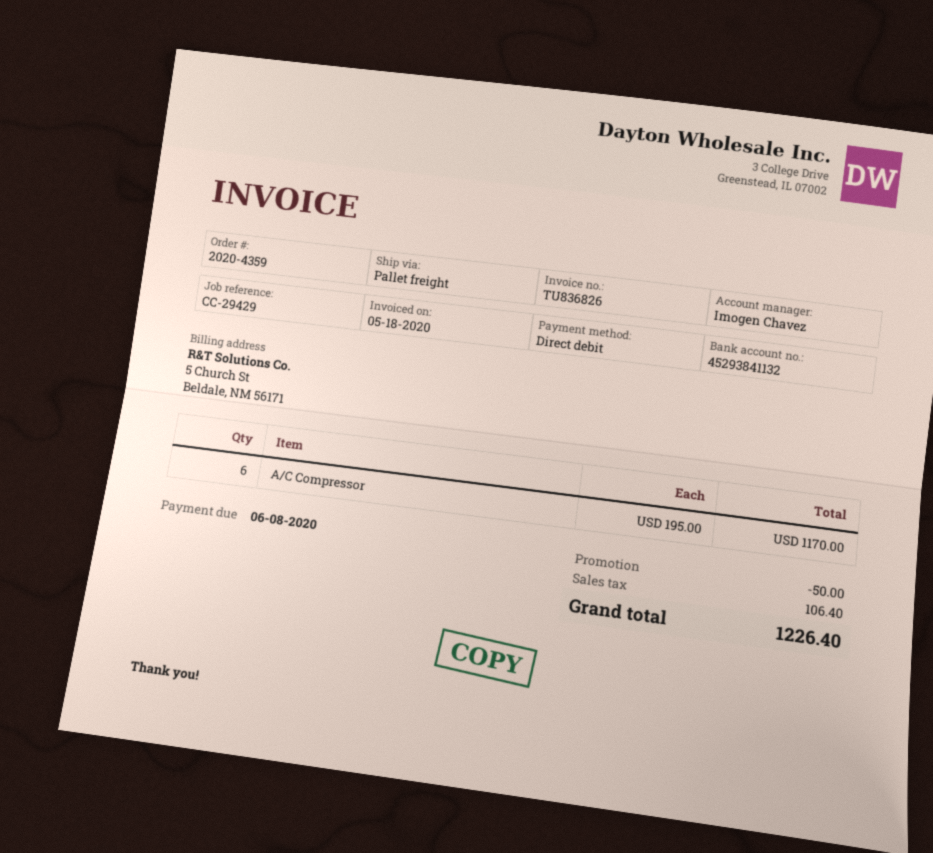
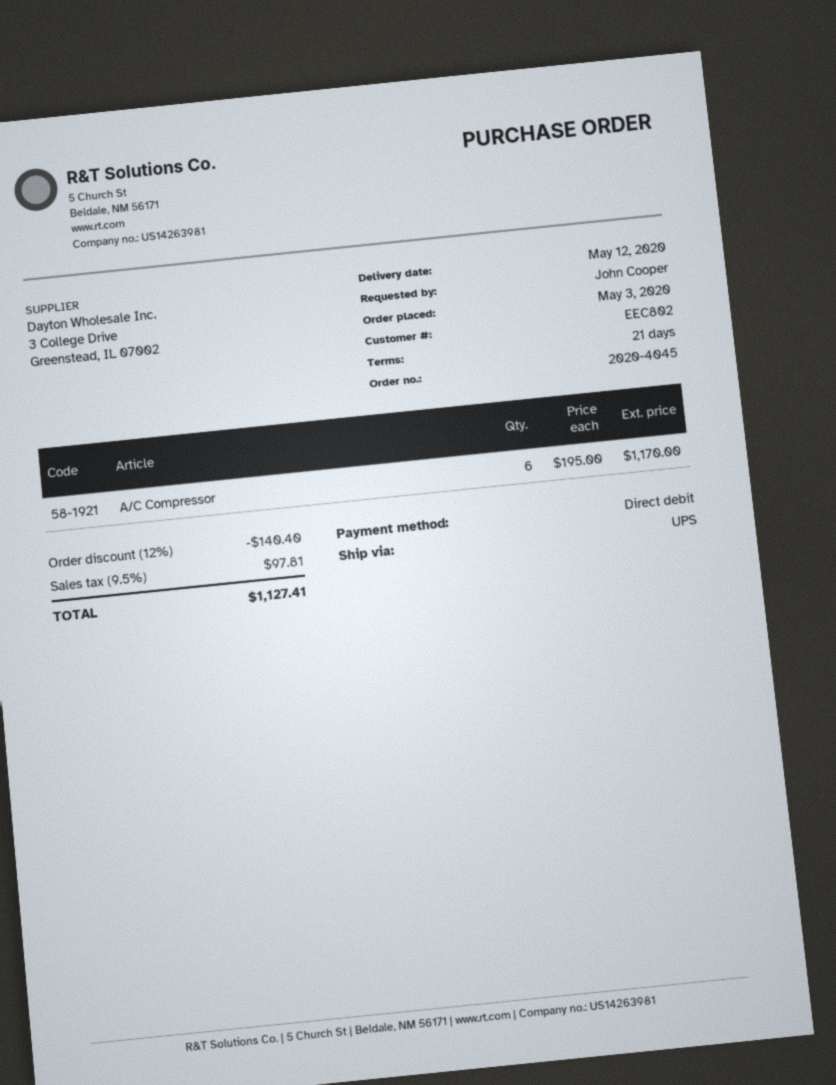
order number: 2020-4359 -> 2020-4045
shipping method: pallet freight -> UPS
discount: 50.00 -> 140.40
tax: 106.40 -> 97.81
total: 1226.40 -> 1127.41

